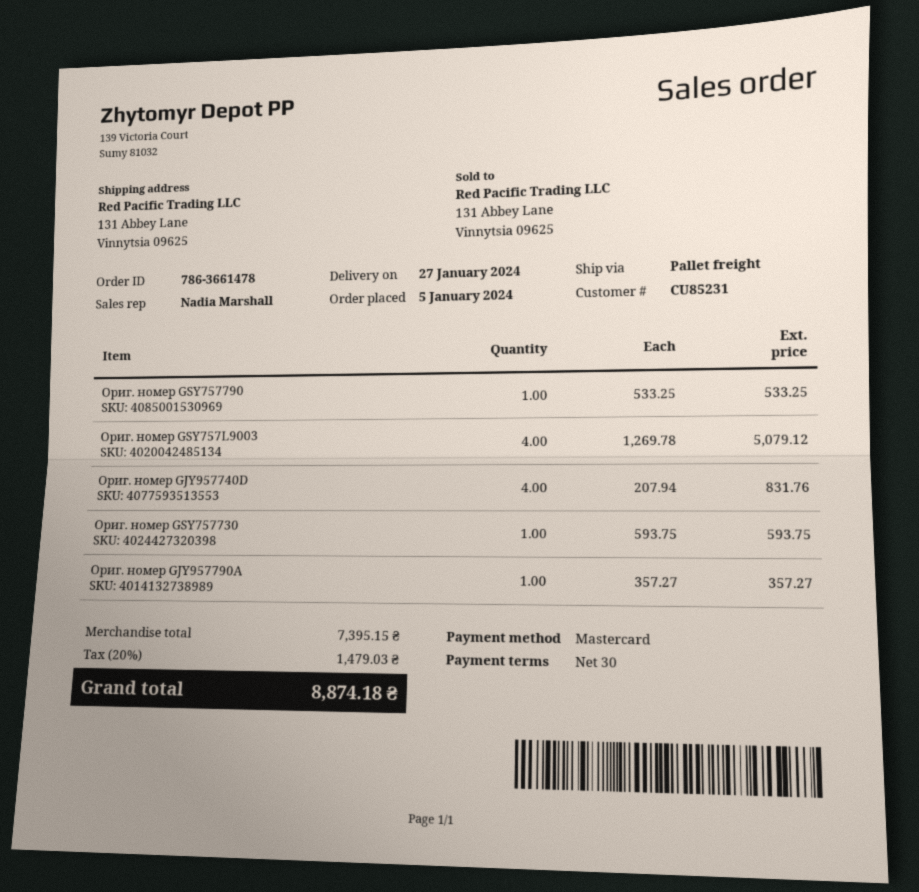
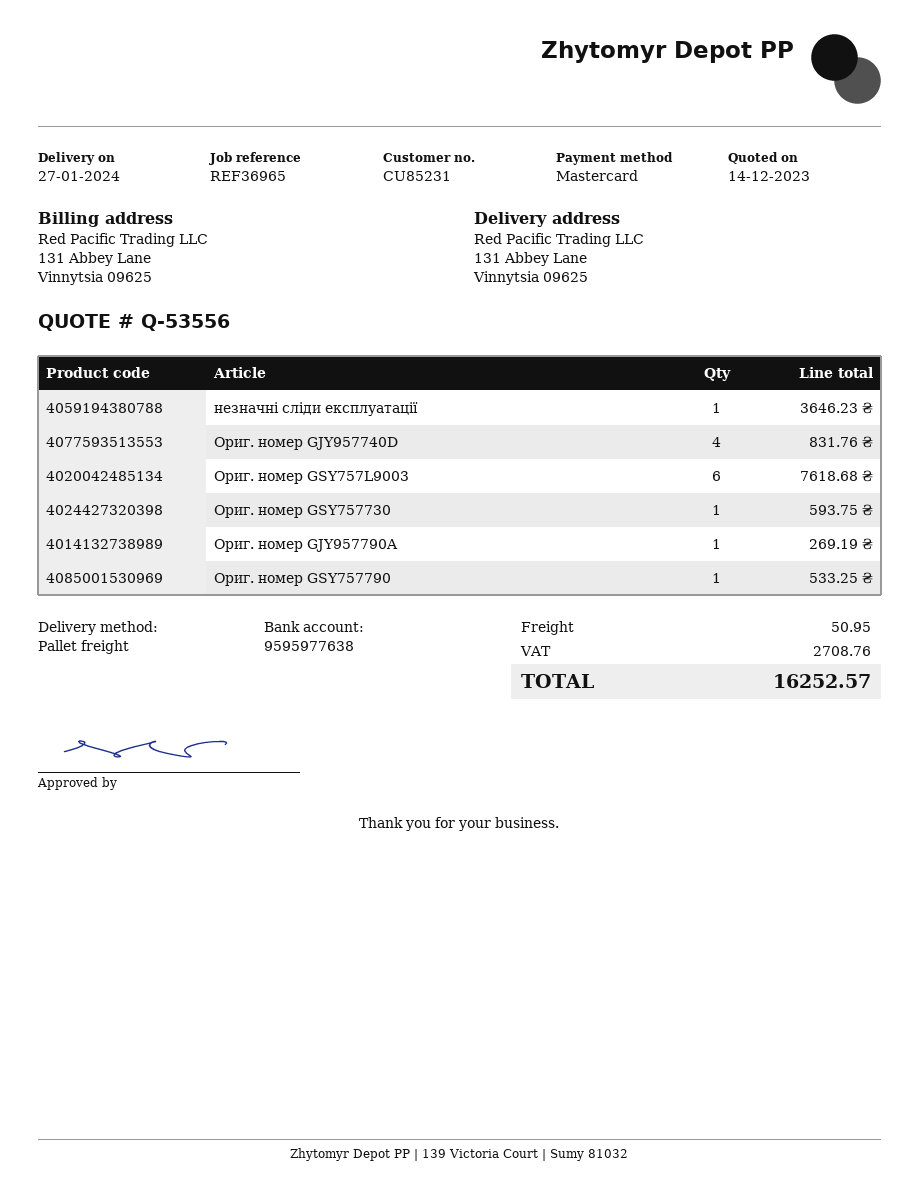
Ориг. номер GSY757L9003: 4 for 5079.12 -> 6 for 7618.68
Ориг. номер GJY957790A: 1 for 357.27 -> 1 for 269.19
незначні сліди експлуатації: none -> 1 for 3646.23
shipping: none -> 50.95
tax: 1479.03 -> 2708.76
total: 8874.18 -> 16252.57

